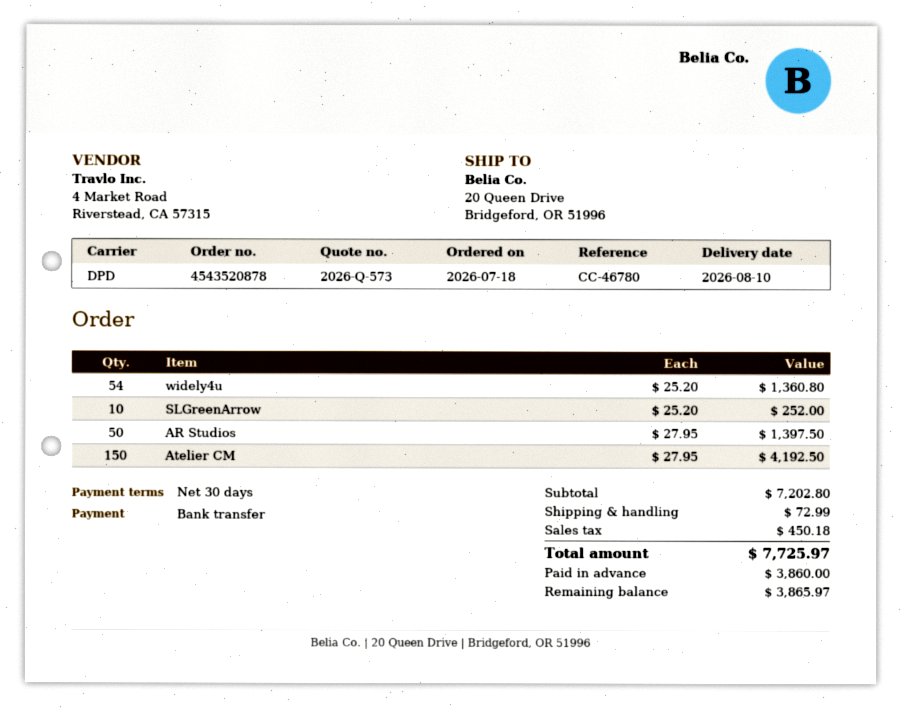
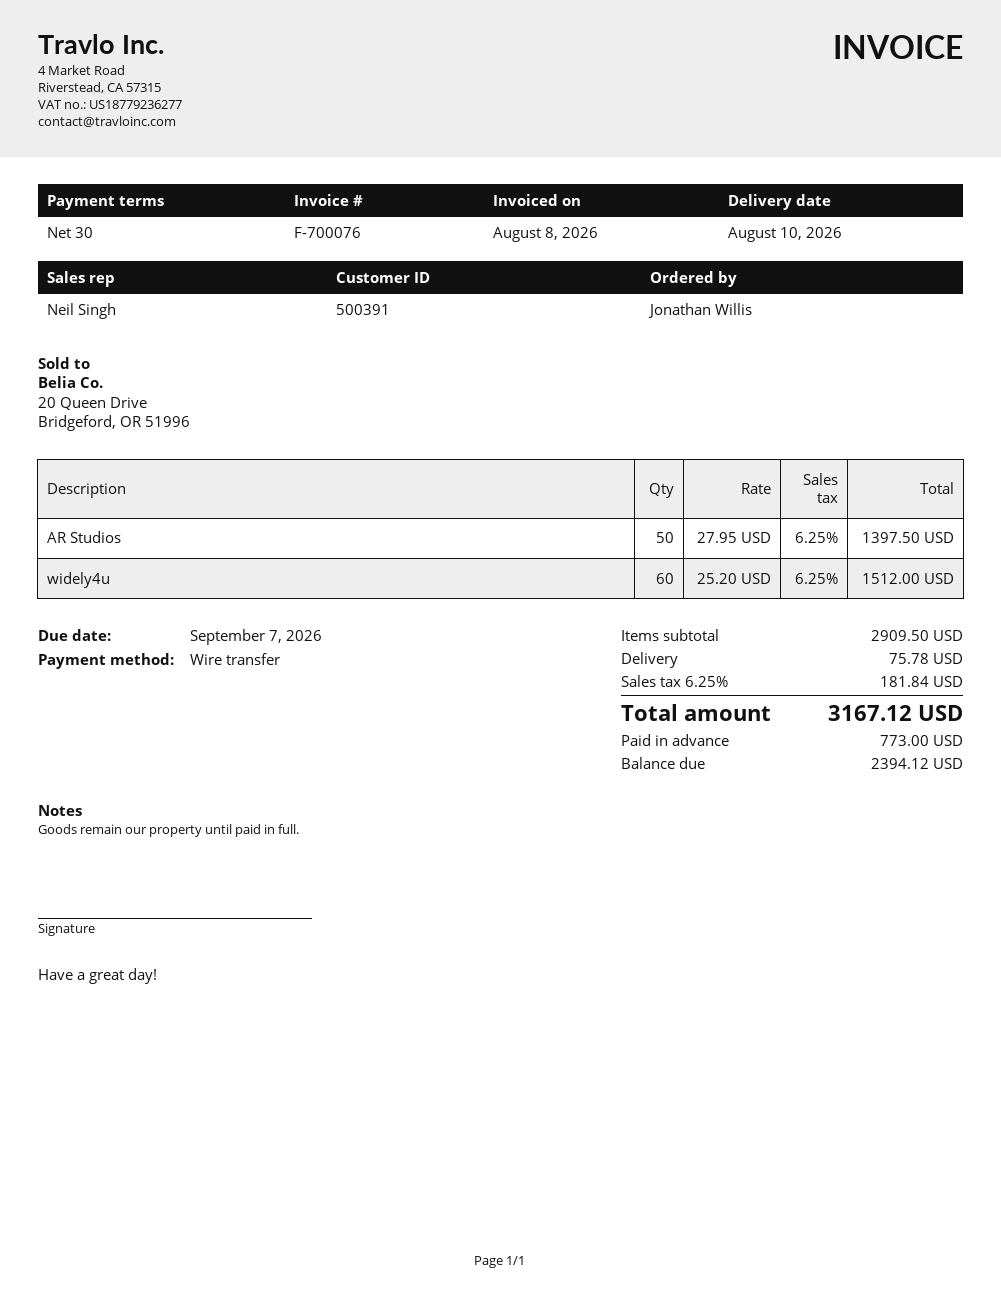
widely4u: 54 x 25.20 = 1360.80 -> 60 x 25.20 = 1512.00
SLGreenArrow: 10 x 25.20 = 252.00 -> none
Atelier CM: 150 x 27.95 = 4192.50 -> none
subtotal: 7202.80 -> 2909.50
shipping: 72.99 -> 75.78
tax: 450.18 -> 181.84
total: 7725.97 -> 3167.12
deposit: 3860.00 -> 773.00
balance: 3865.97 -> 2394.12

